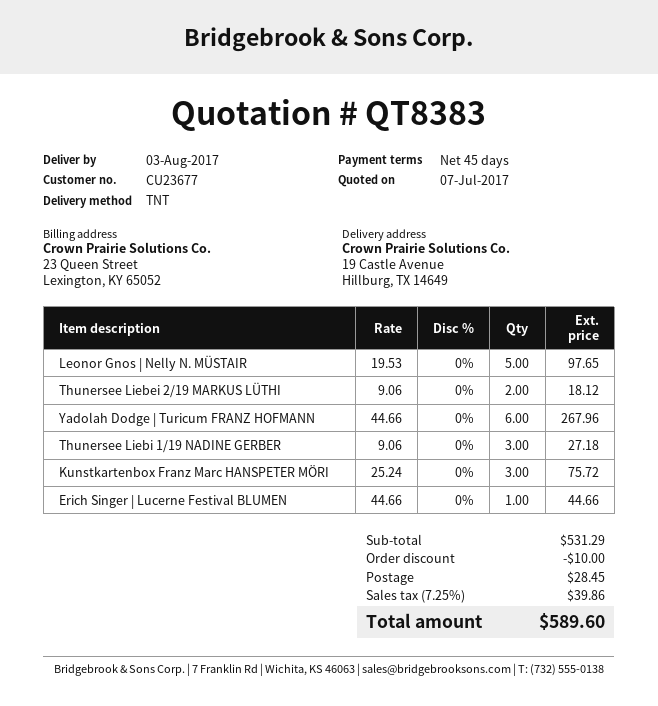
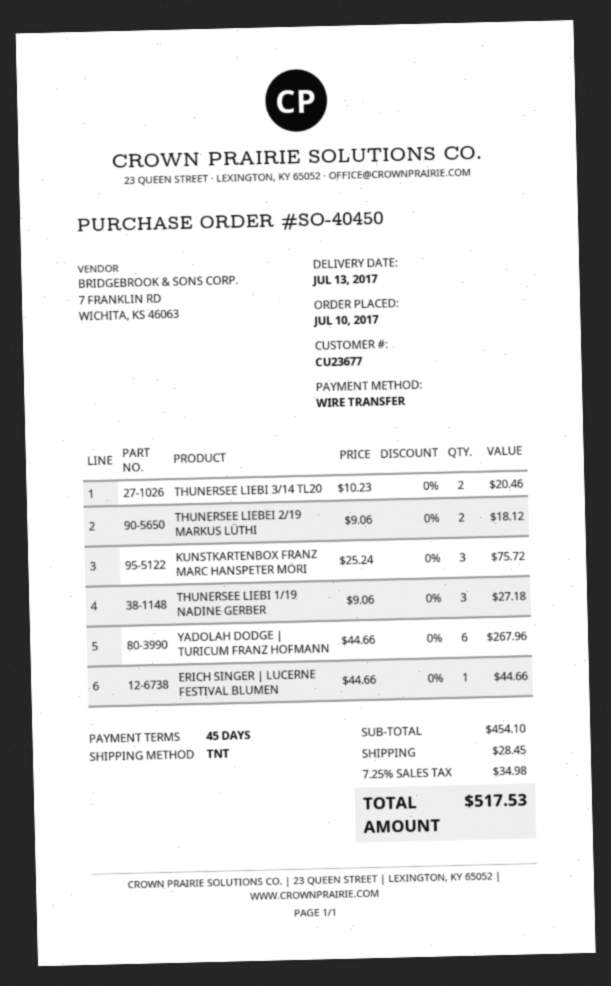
delivery date: 2017-08-03 -> 2017-07-13
Leonor Gnos | Nelly N. MÜSTAIR: 5 x 19.53 = 97.65 -> none
THUNERSEE LIEBI 3/14 TL20: none -> 2 x 10.23 = 20.46
subtotal: 531.29 -> 454.10
discount: 10.00 -> none
tax: 7.25% = 39.86 -> 7.25% = 34.98
total: 589.60 -> 517.53

